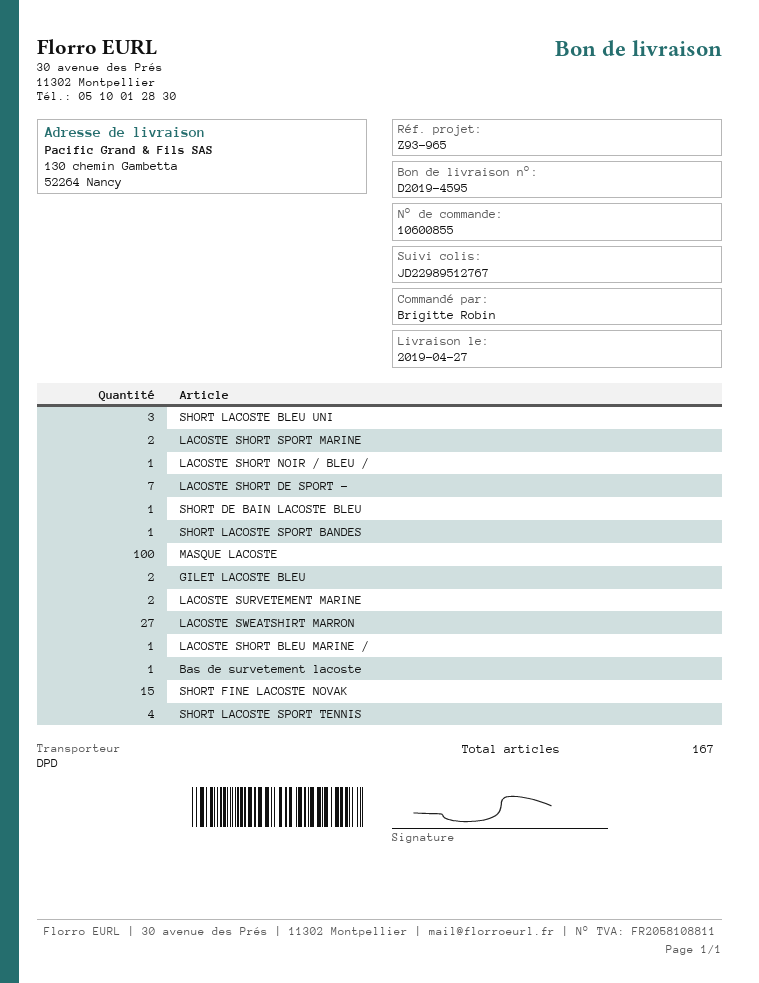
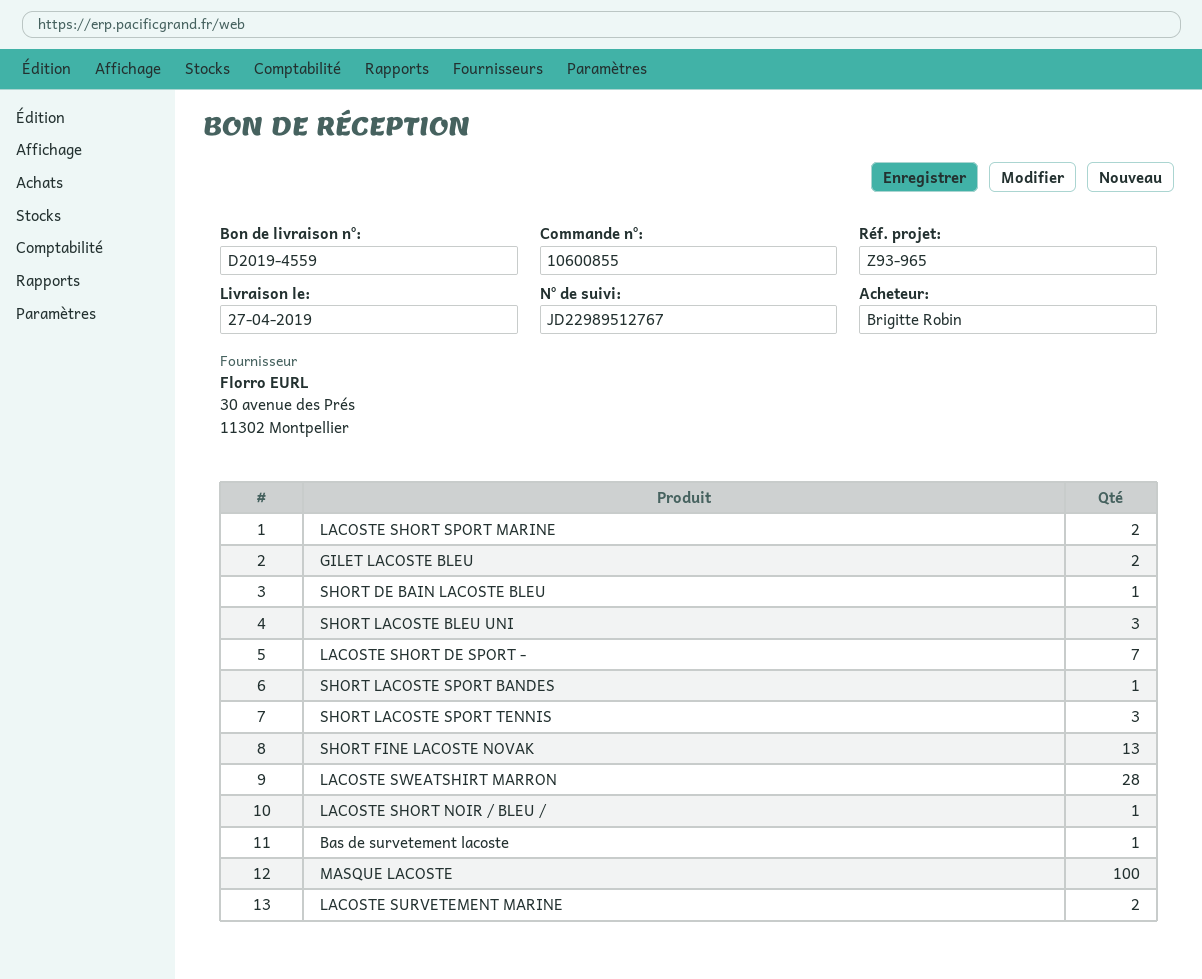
delivery note number: D2019-4595 -> D2019-4559
LACOSTE SWEATSHIRT MARRON: 27 -> 28
LACOSTE SHORT BLEU MARINE /: 1 -> none
SHORT FINE LACOSTE NOVAK: 15 -> 13
SHORT LACOSTE SPORT TENNIS: 4 -> 3

